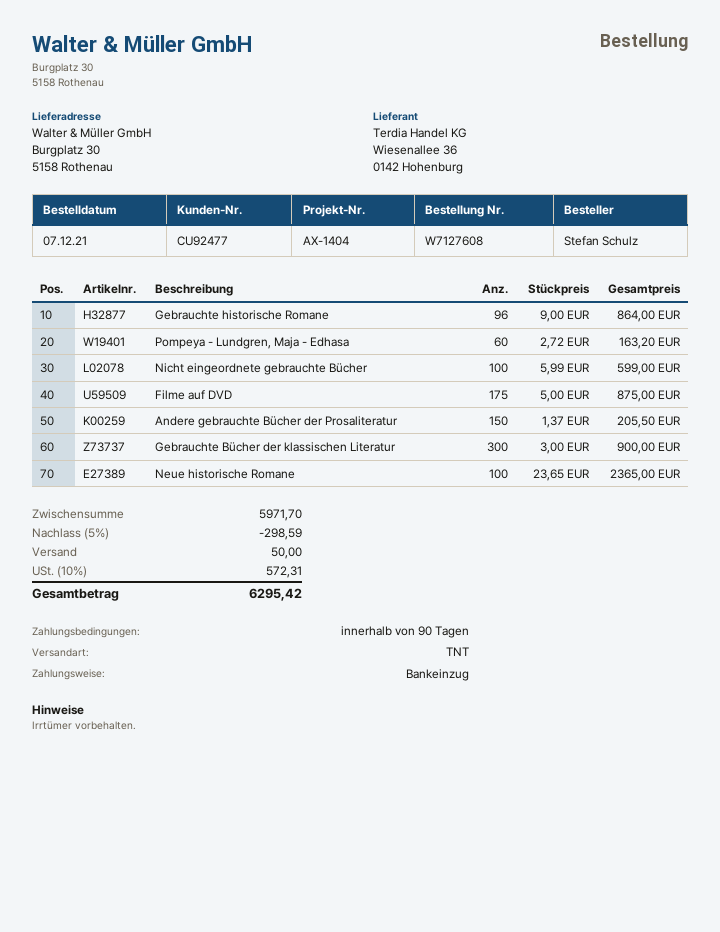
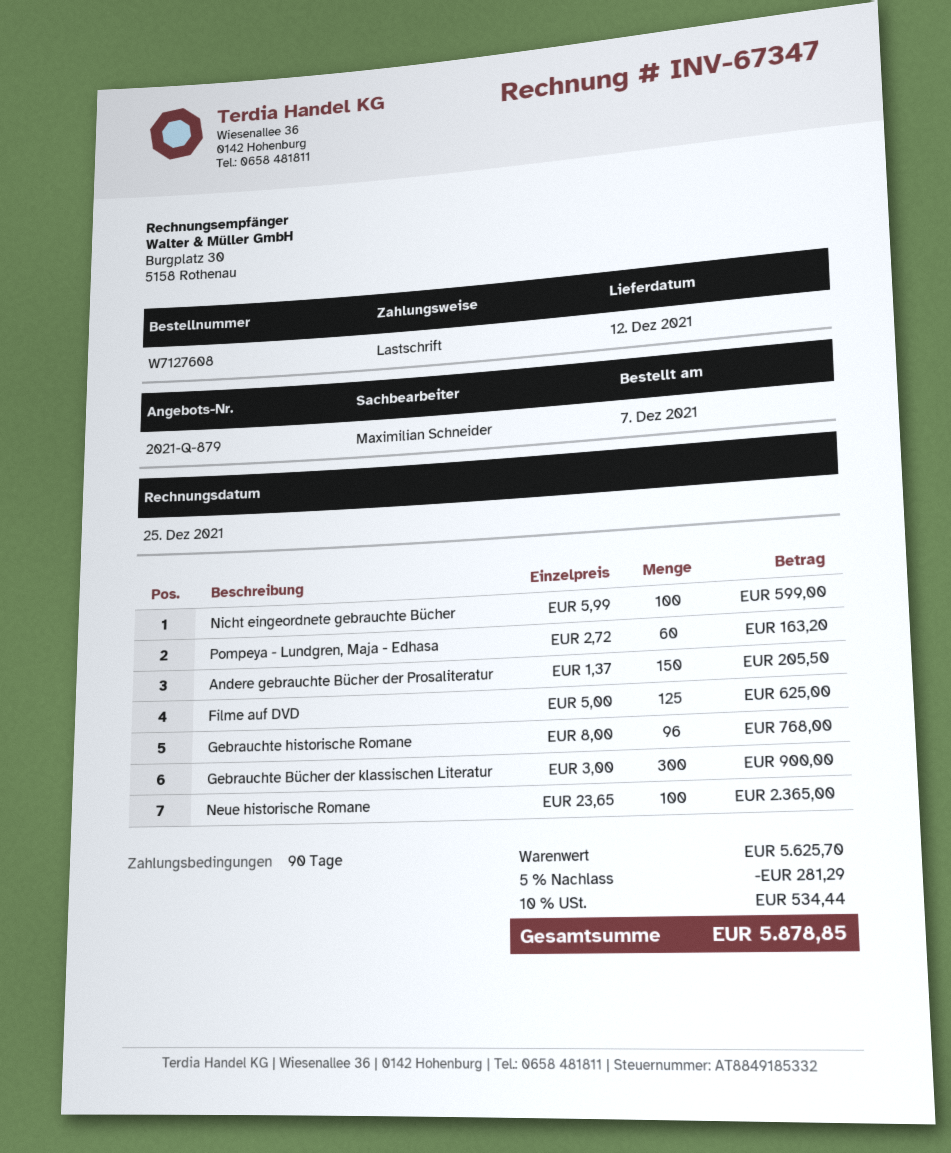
Gebrauchte historische Romane: 96 x 9.00 = 864.00 -> 96 x 8.00 = 768.00
Filme auf DVD: 175 x 5.00 = 875.00 -> 125 x 5.00 = 625.00
subtotal: 5971.70 -> 5625.70
discount: 5% = 298.59 -> 5% = 281.29
shipping: 50.00 -> none
tax: 10% = 572.31 -> 10% = 534.44
total: 6295.42 -> 5878.85

